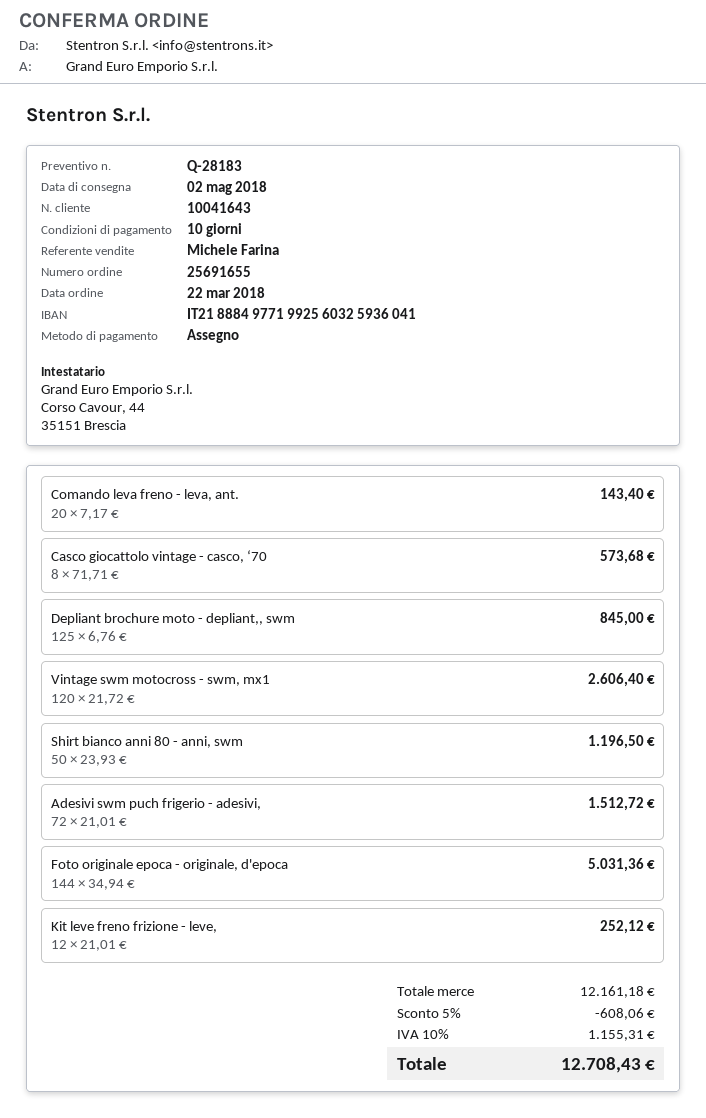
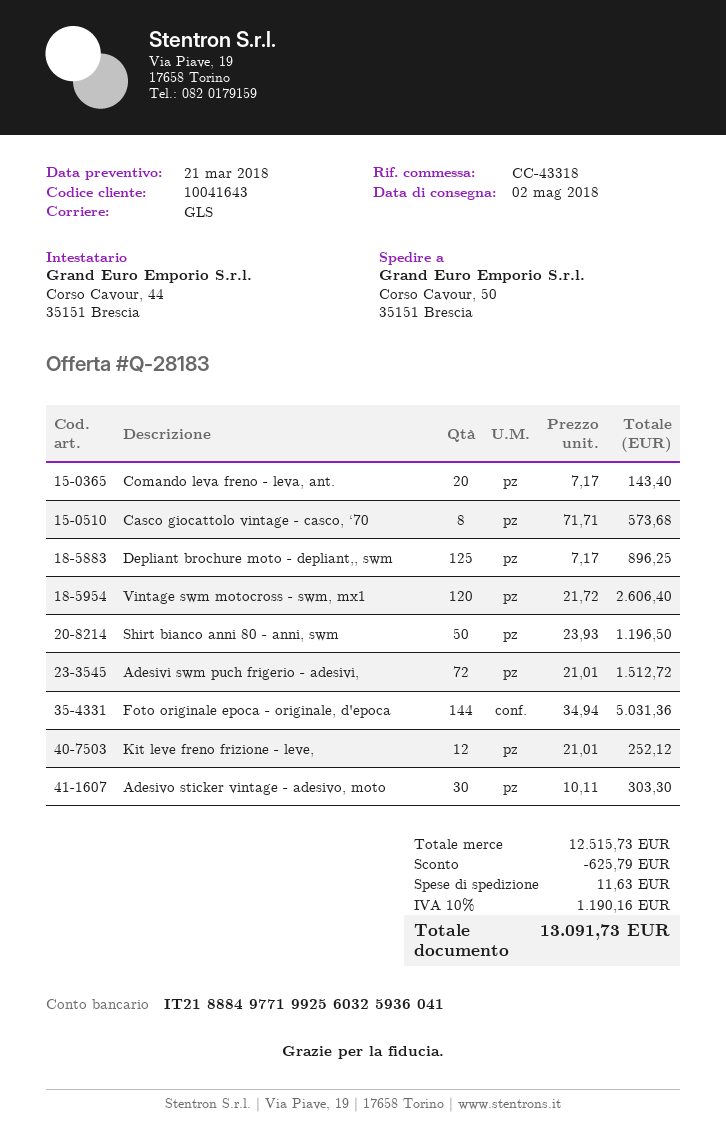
Depliant brochure moto - depliant,, swm: 125 x 6.76 = 845.00 -> 125 x 7.17 = 896.25
Adesivo sticker vintage - adesivo, moto: none -> 30 x 10.11 = 303.30
subtotal: 12161.18 -> 12515.73
discount: 608.06 -> 625.79
shipping: none -> 11.63
tax: 10% = 1155.31 -> 10% = 1190.16
total: 12708.43 -> 13091.73

